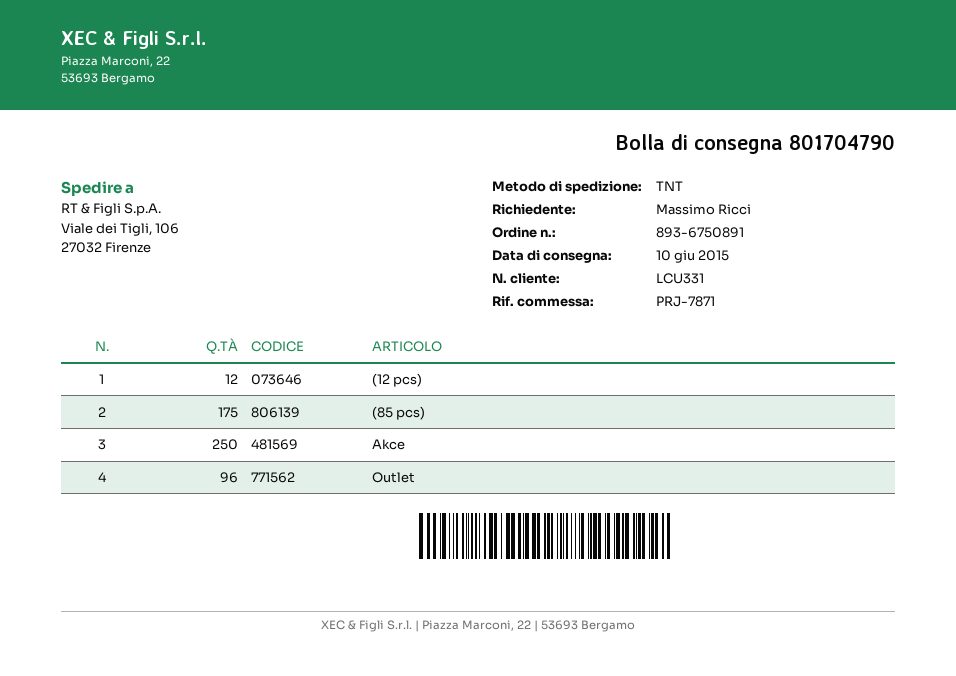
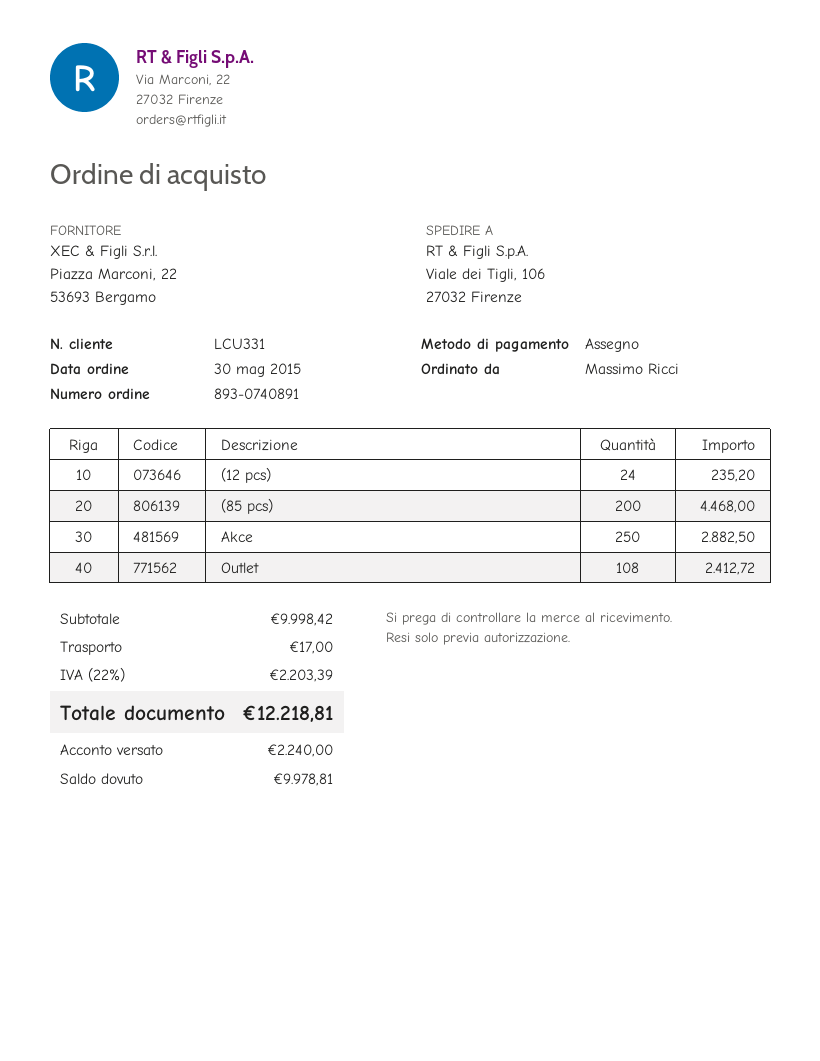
order number: 893-6750891 -> 893-0740891
(12 pcs): 12 -> 24
(85 pcs): 175 -> 200
Outlet: 96 -> 108

